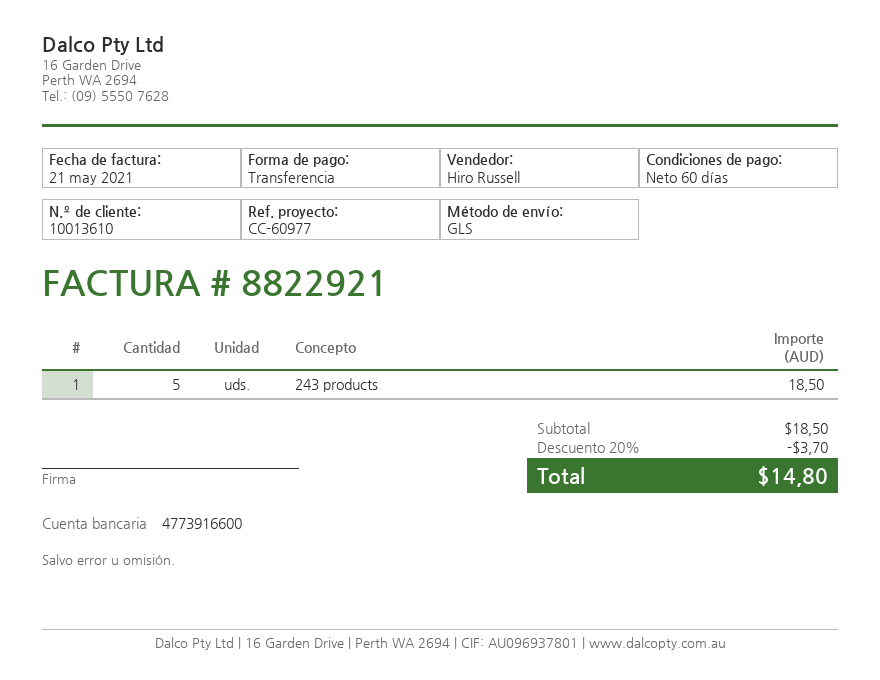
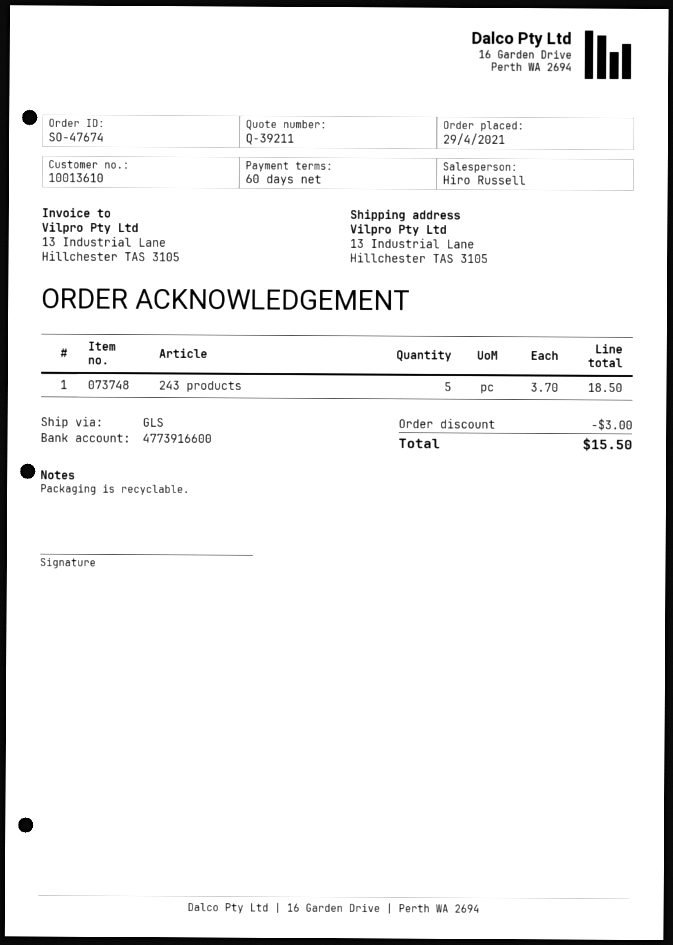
discount: 3.70 -> 3.00
total: 14.80 -> 15.50

